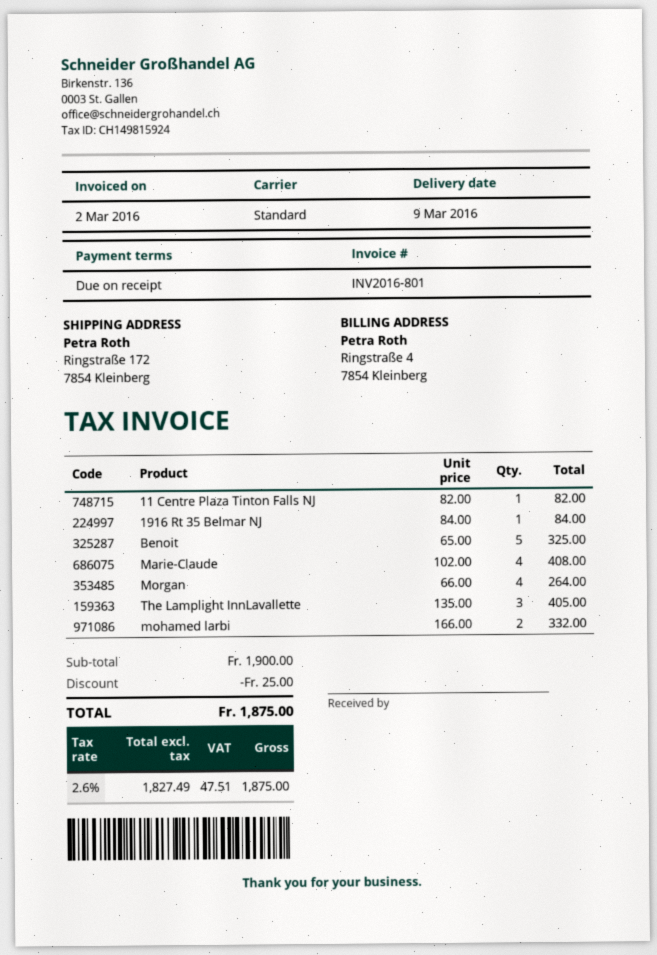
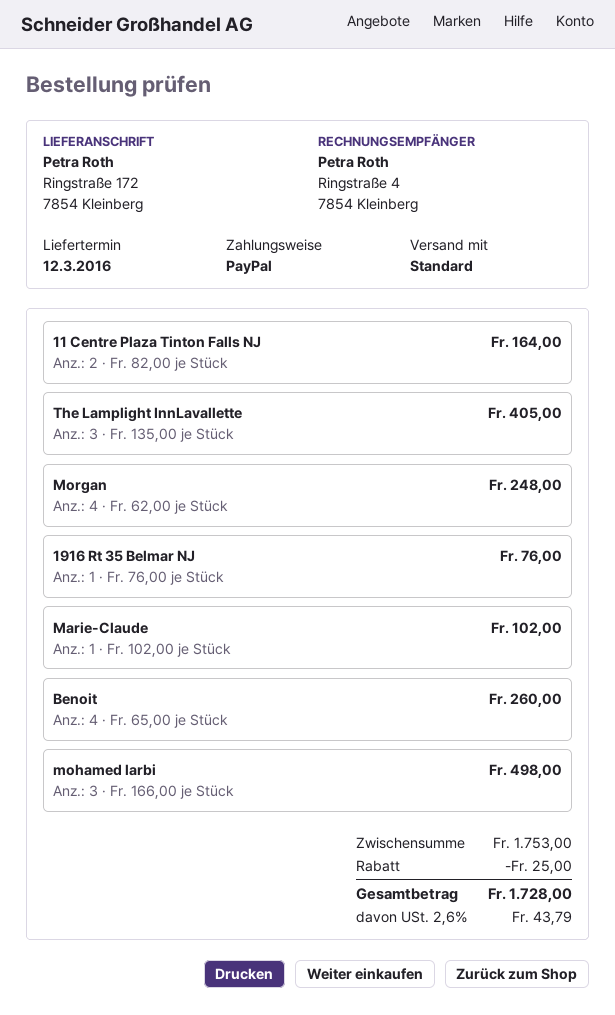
delivery date: 2016-03-09 -> 2016-03-12
11 Centre Plaza Tinton Falls NJ: 1 x 82.00 = 82.00 -> 2 x 82.00 = 164.00
1916 Rt 35 Belmar NJ: 1 x 84.00 = 84.00 -> 1 x 76.00 = 76.00
Benoit: 5 x 65.00 = 325.00 -> 4 x 65.00 = 260.00
Marie-Claude: 4 x 102.00 = 408.00 -> 1 x 102.00 = 102.00
Morgan: 4 x 66.00 = 264.00 -> 4 x 62.00 = 248.00
mohamed larbi: 2 x 166.00 = 332.00 -> 3 x 166.00 = 498.00
subtotal: 1900.00 -> 1753.00
tax: 2.6% = 47.51 -> 2.6% = 43.79
total: 1875.00 -> 1728.00

